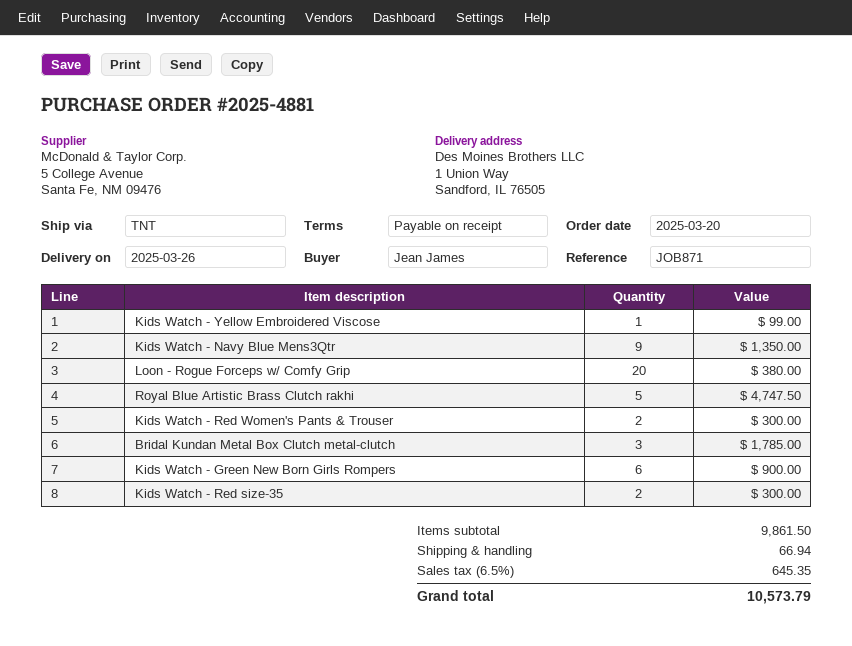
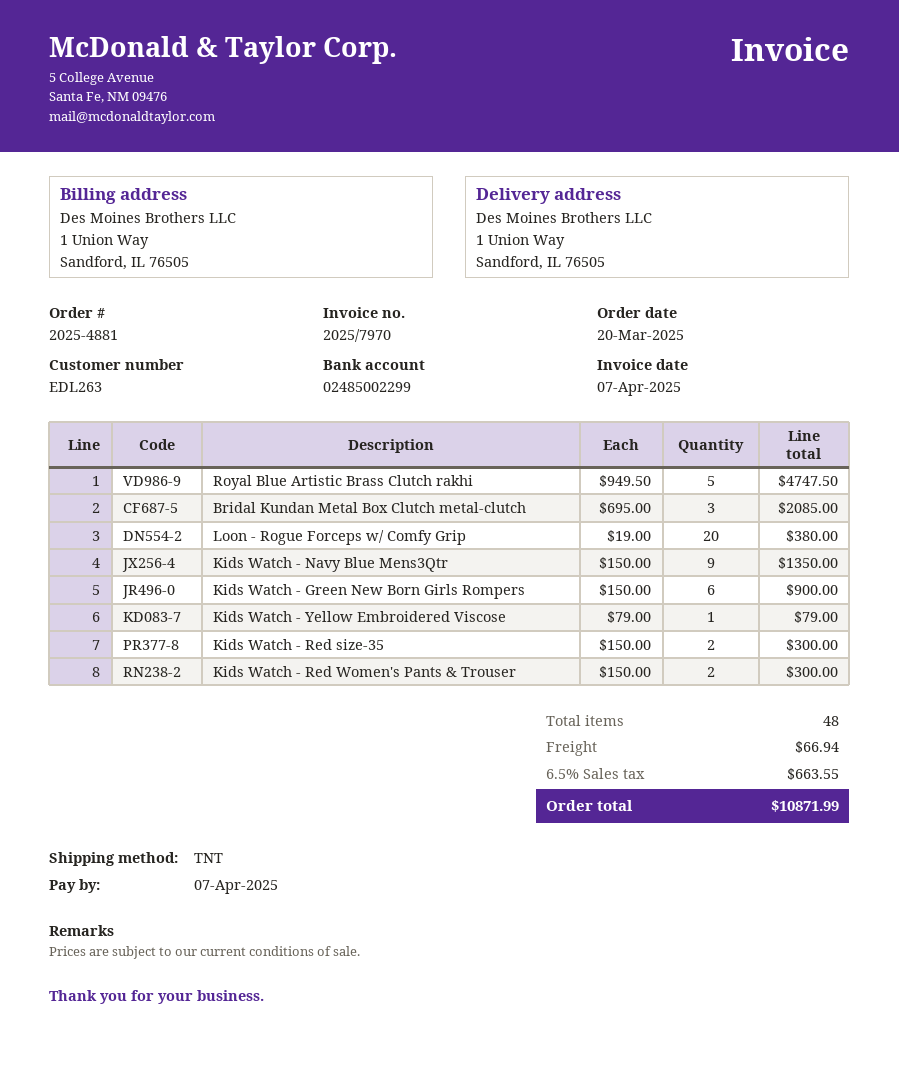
Kids Watch - Yellow Embroidered Viscose: 1 for 99.00 -> 1 for 79.00
Bridal Kundan Metal Box Clutch metal-clutch: 3 for 1785.00 -> 3 for 2085.00
tax: 6.5% = 645.35 -> 6.5% = 663.55
total: 10573.79 -> 10871.99

